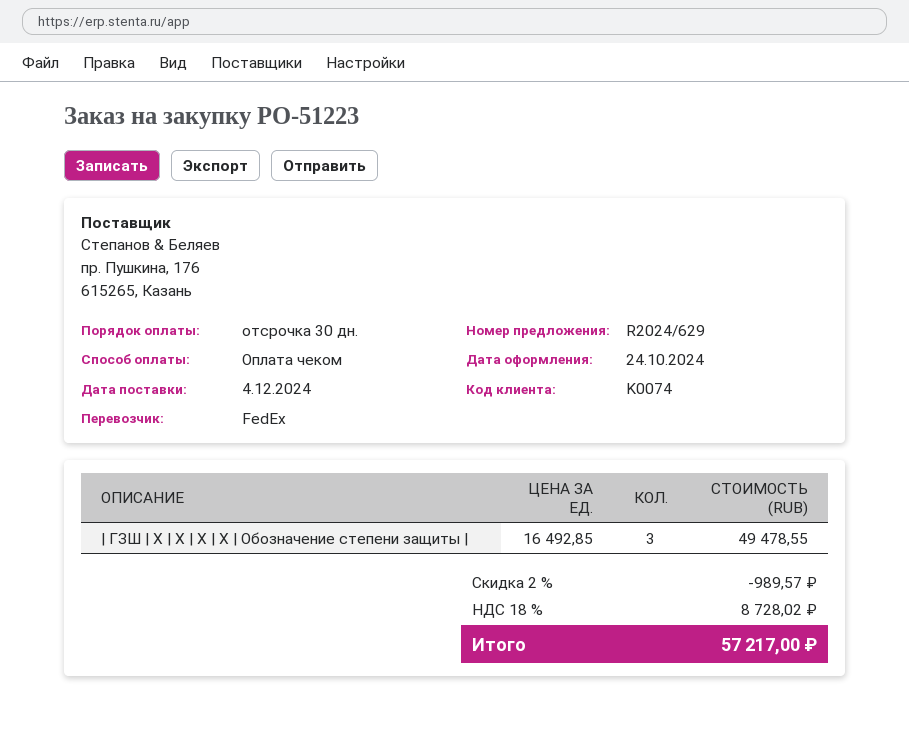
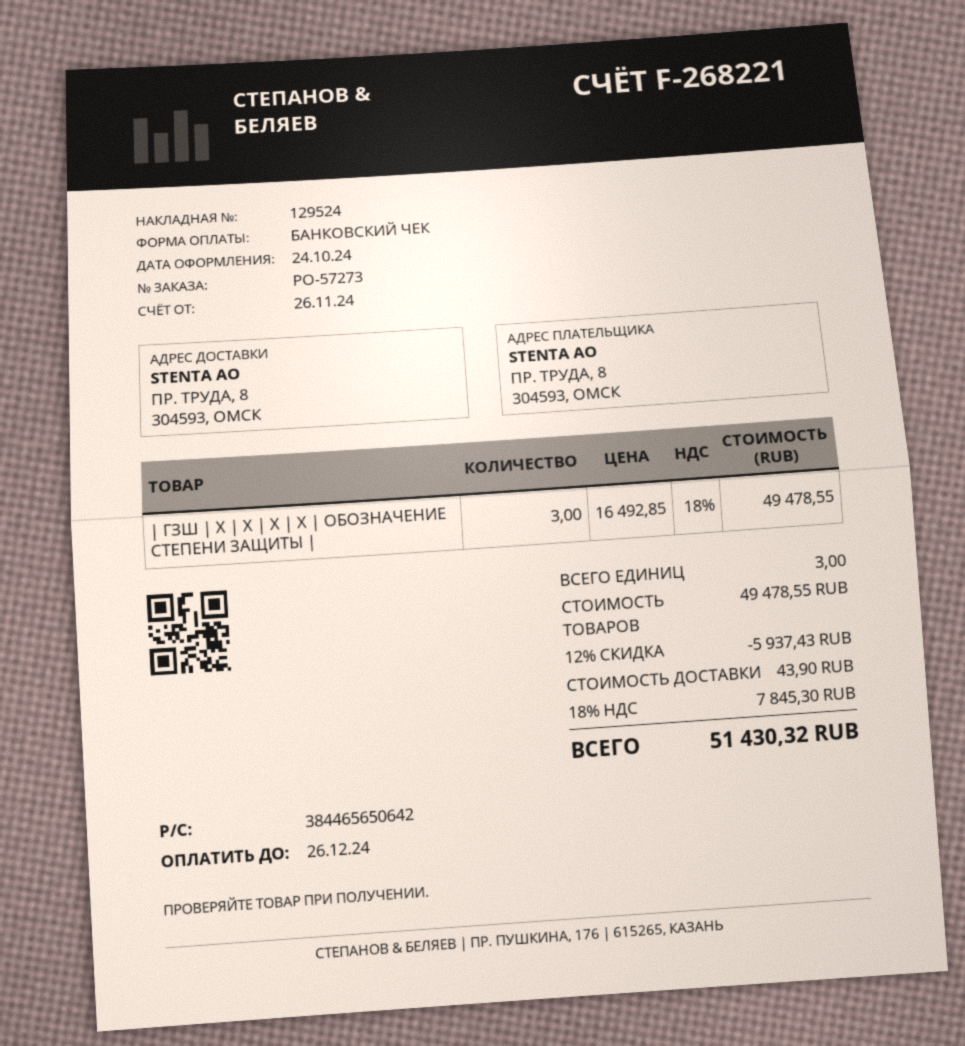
order number: PO-51223 -> PO-57273
discount: 2% = 989.57 -> 12% = 5937.43
shipping: none -> 43.90
tax: 18% = 8728.02 -> 18% = 7845.30
total: 57217.00 -> 51430.32

